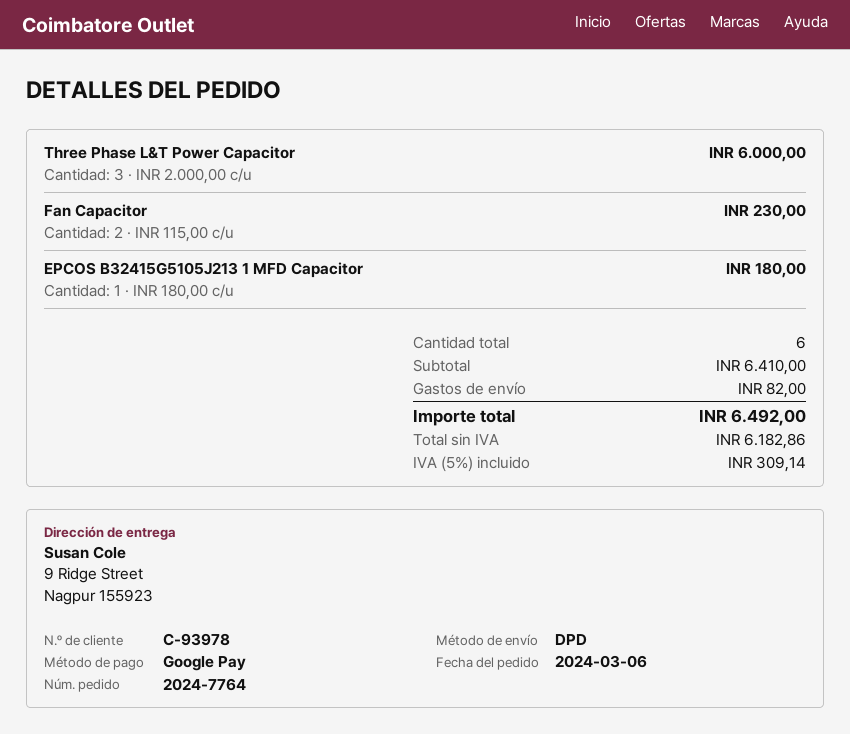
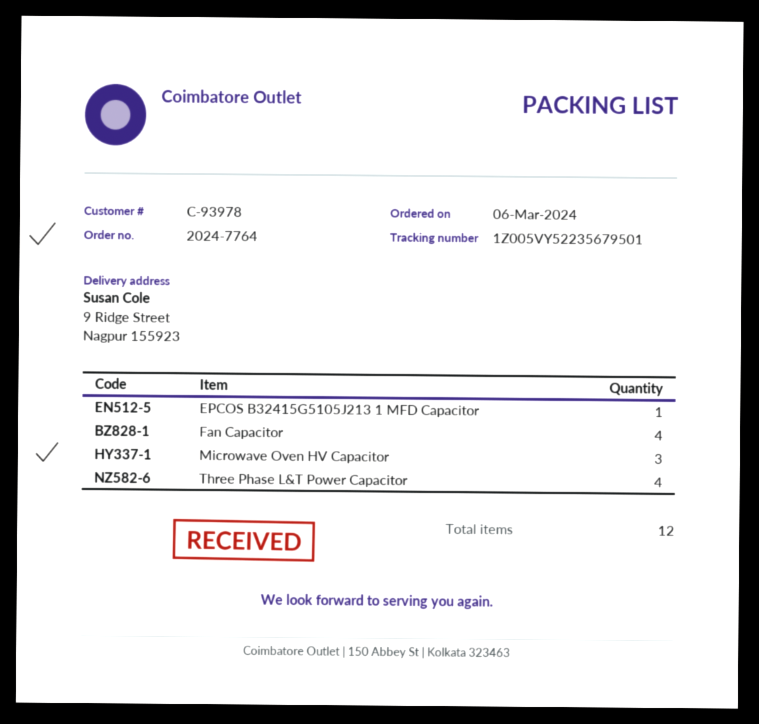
Three Phase L&T Power Capacitor: 3 -> 4
Fan Capacitor: 2 -> 4
Microwave Oven HV Capacitor: none -> 3
total quantity: 6 -> 12

